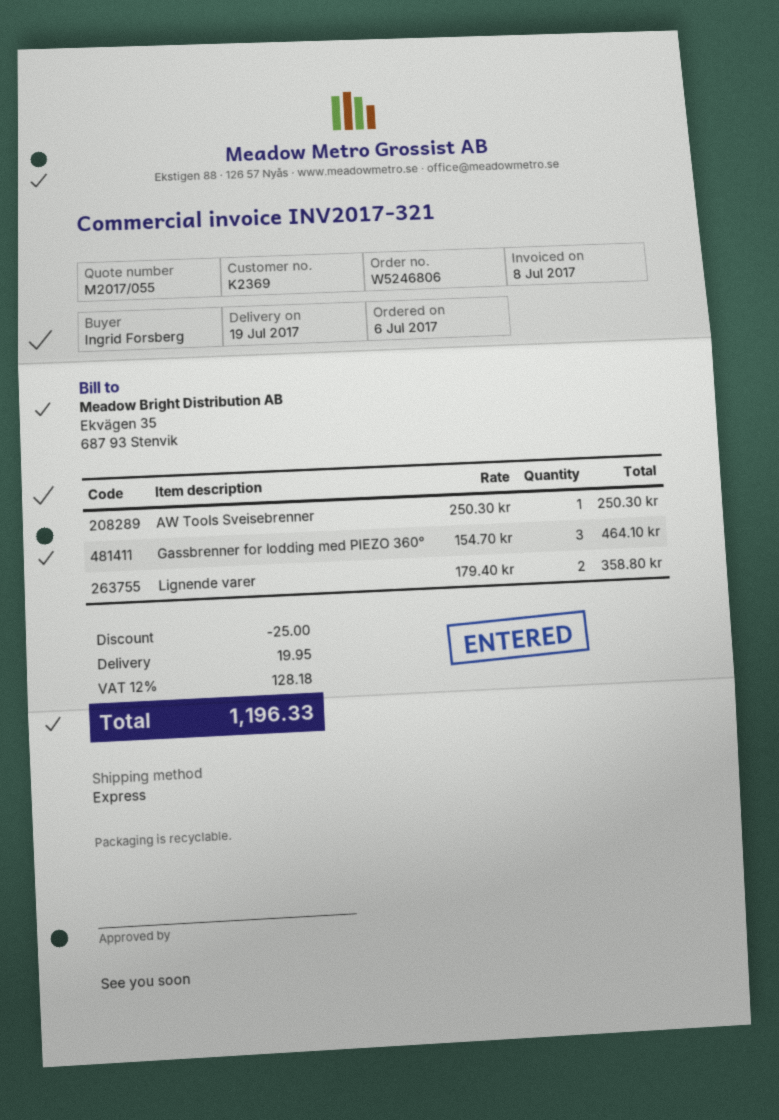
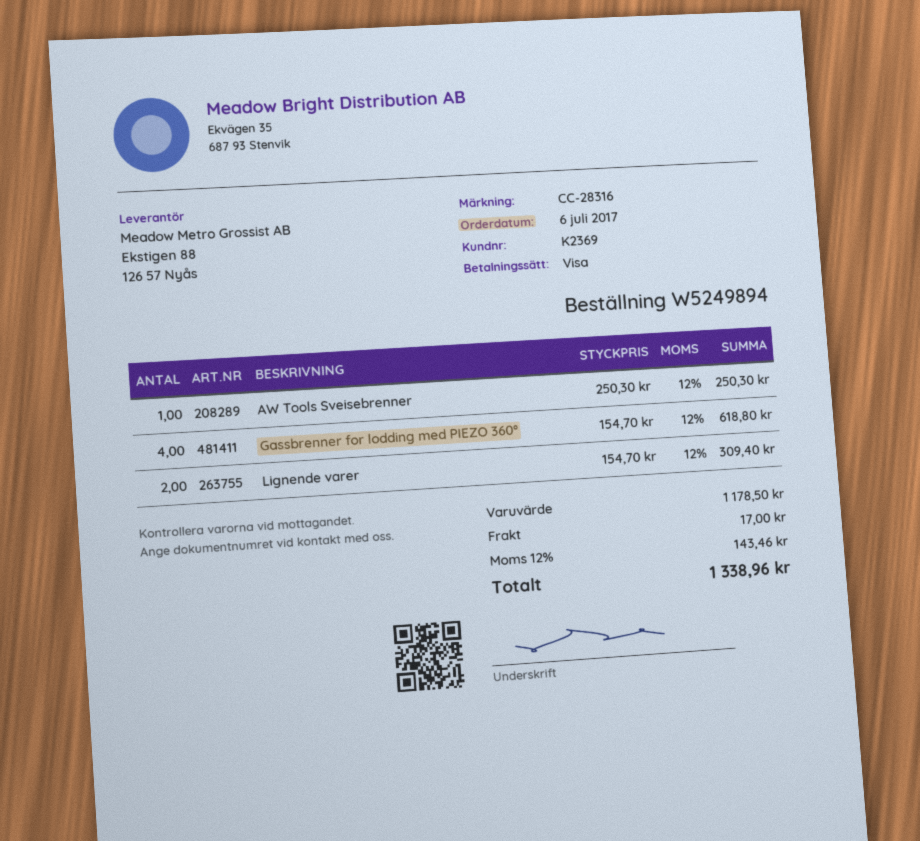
order number: W5246806 -> W5249894
Gassbrenner for lodding med PIEZO 360°: 3 x 154.70 = 464.10 -> 4 x 154.70 = 618.80
Lignende varer: 2 x 179.40 = 358.80 -> 2 x 154.70 = 309.40
discount: 25.00 -> none
shipping: 19.95 -> 17.00
tax: 12% = 128.18 -> 12% = 143.46
total: 1196.33 -> 1338.96

